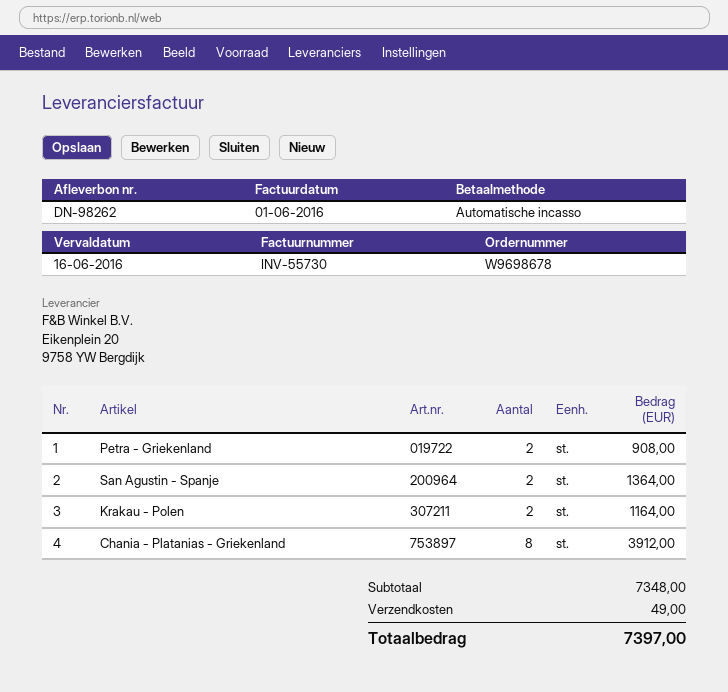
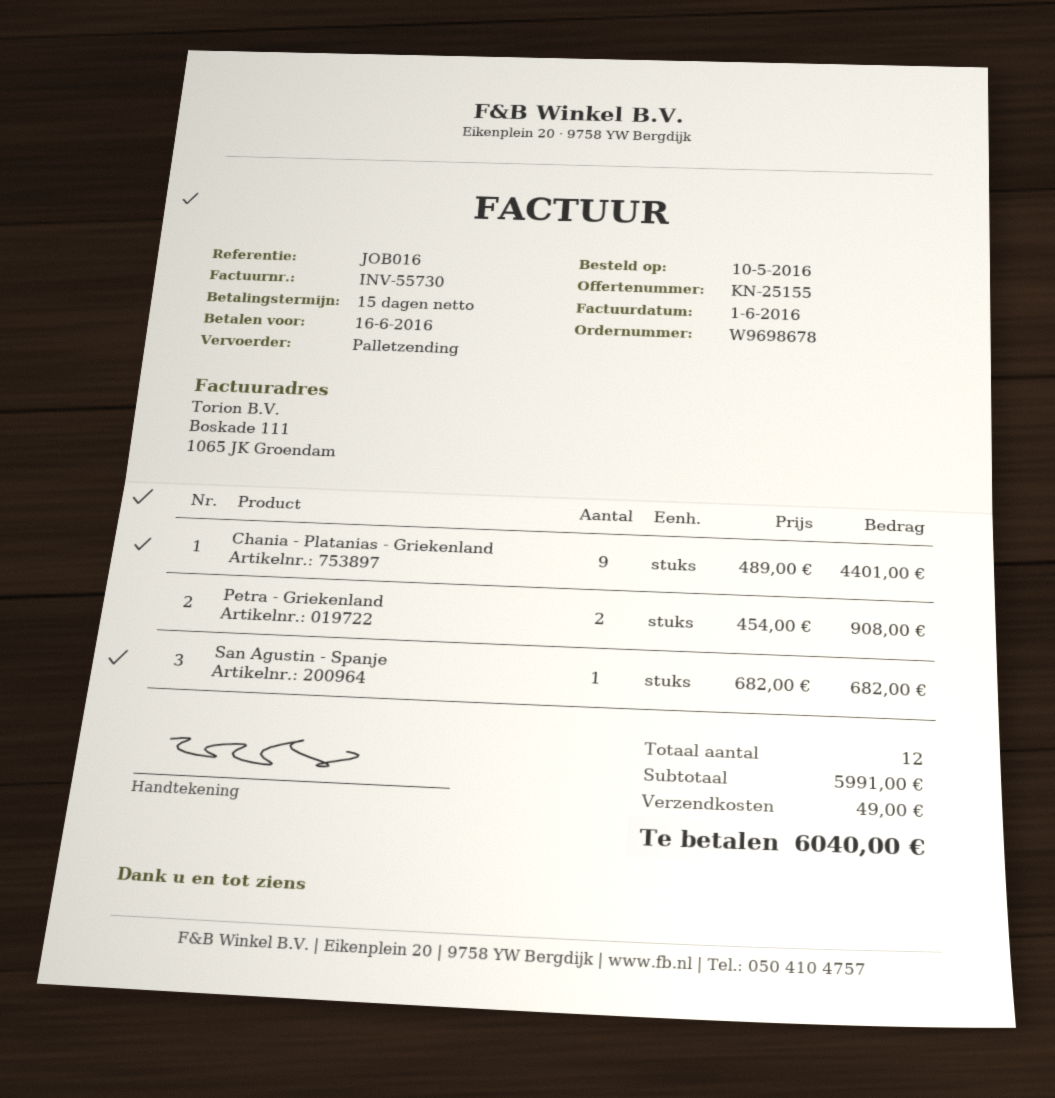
San Agustin - Spanje: 2 for 1364.00 -> 1 for 682.00
Krakau - Polen: 2 for 1164.00 -> none
Chania - Platanias - Griekenland: 8 for 3912.00 -> 9 for 4401.00
subtotal: 7348.00 -> 5991.00
total: 7397.00 -> 6040.00

